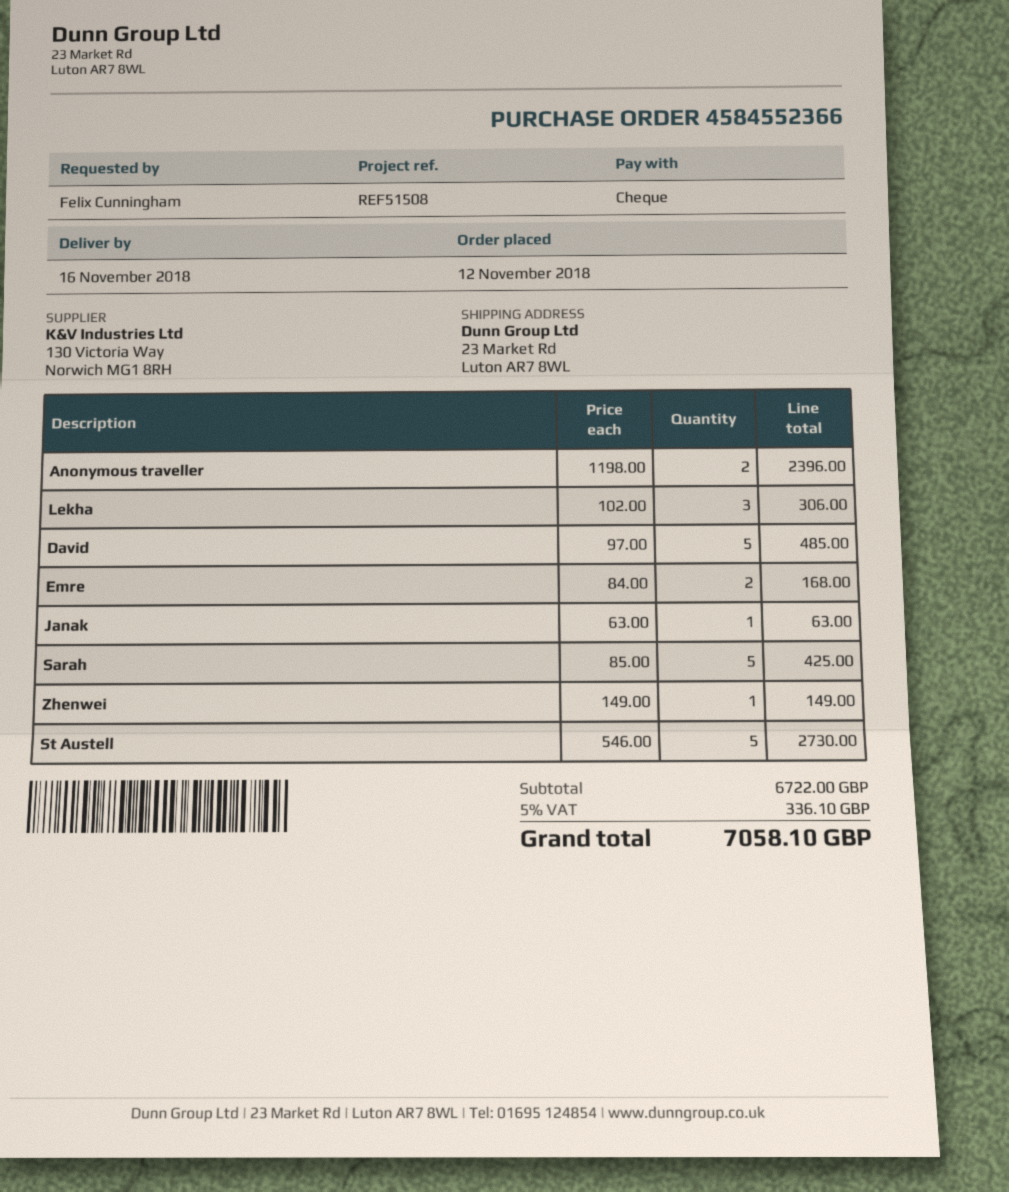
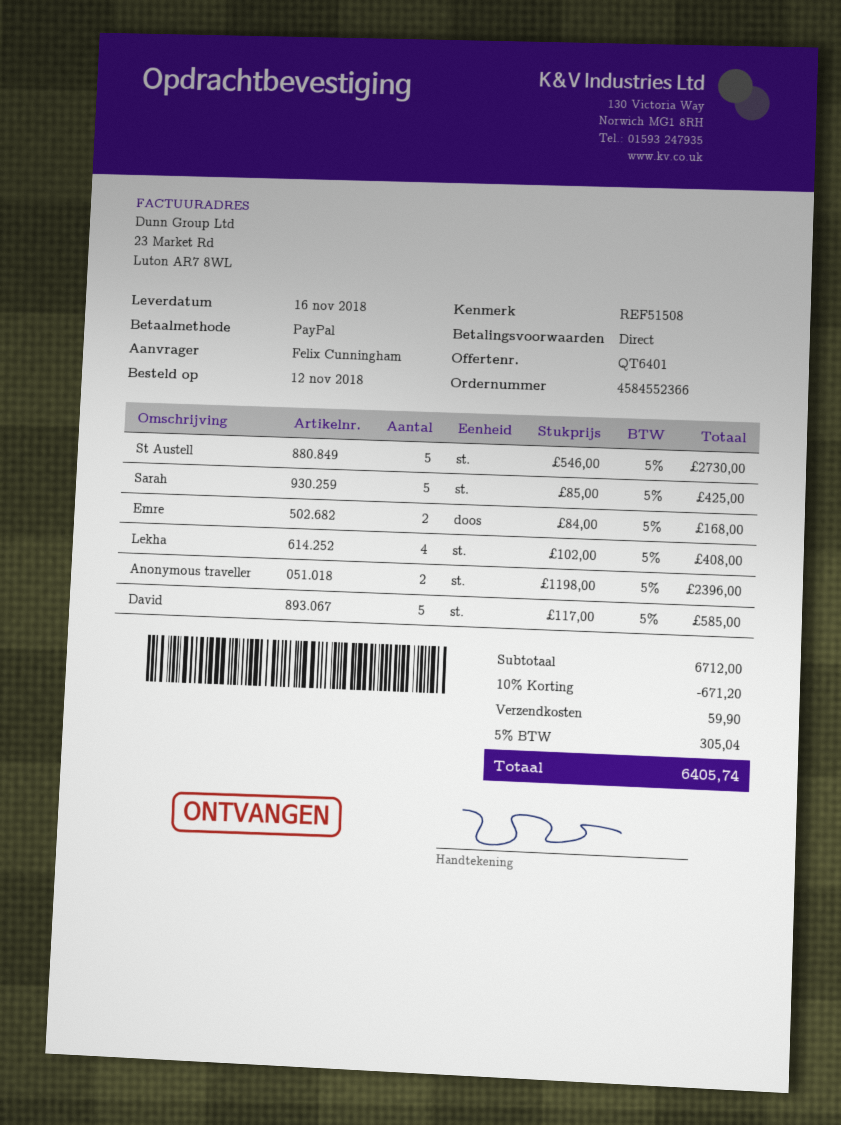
payment method: cheque -> PayPal
Lekha: 3 x 102.00 = 306.00 -> 4 x 102.00 = 408.00
David: 5 x 97.00 = 485.00 -> 5 x 117.00 = 585.00
Janak: 1 x 63.00 = 63.00 -> none
Zhenwei: 1 x 149.00 = 149.00 -> none
subtotal: 6722.00 -> 6712.00
discount: none -> 10% = 671.20
shipping: none -> 59.90
tax: 5% = 336.10 -> 5% = 305.04
total: 7058.10 -> 6405.74

